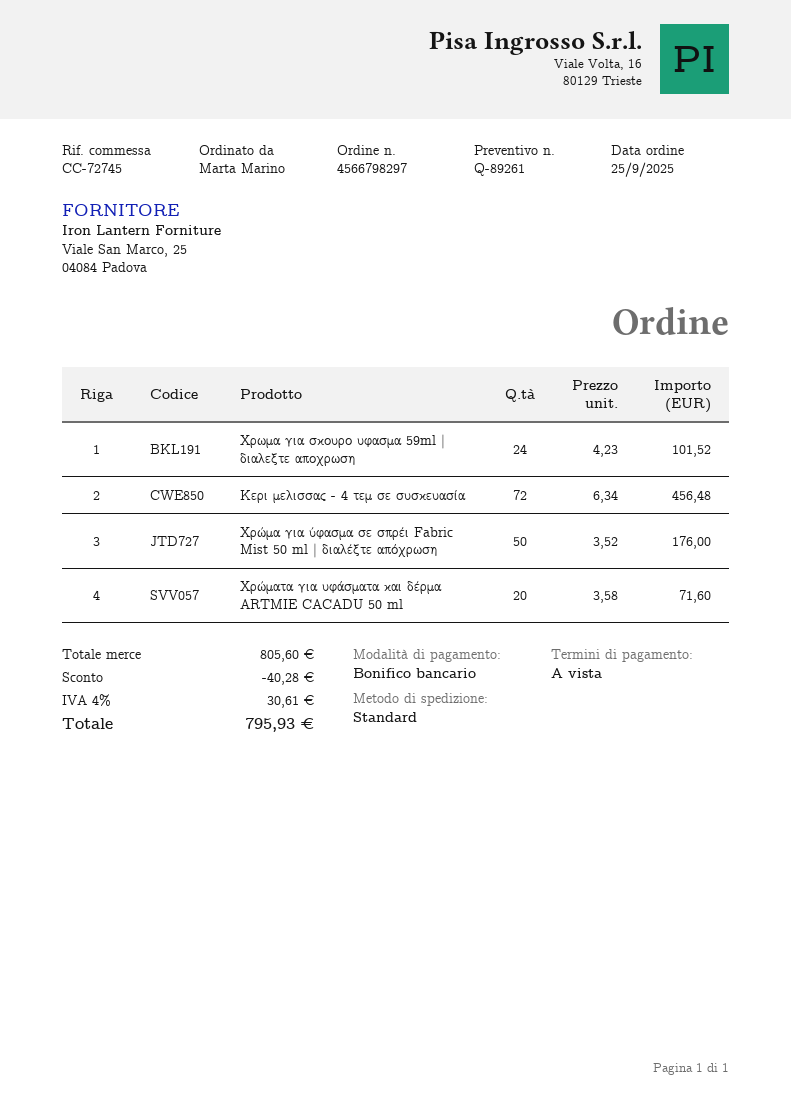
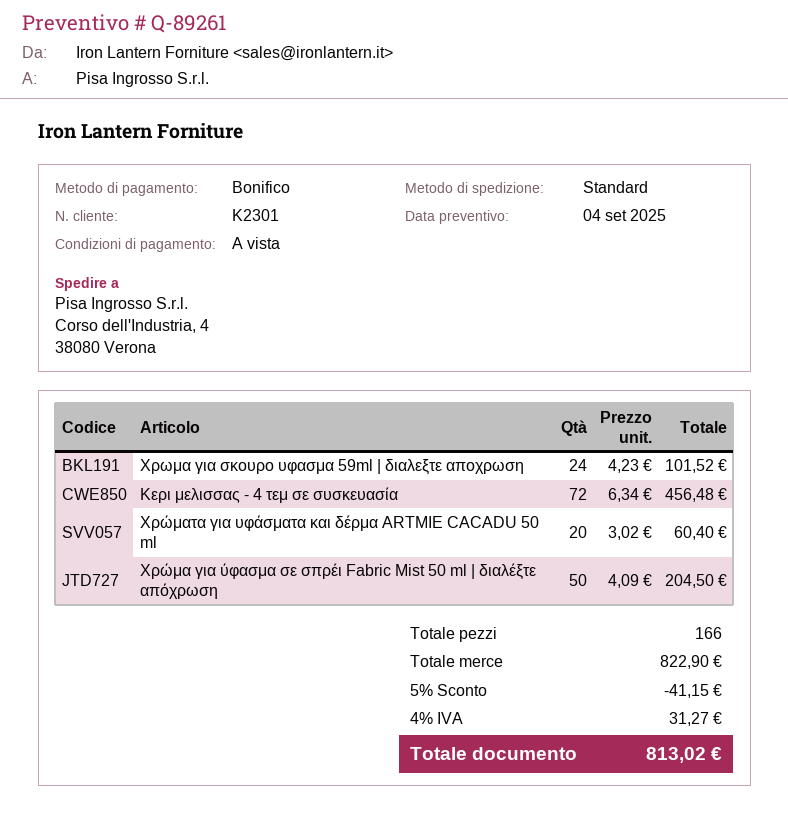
Χρώμα για ύφασμα σε σπρέι Fabric Mist 50 ml | διαλέξτε απόχρωση: 50 x 3.52 = 176.00 -> 50 x 4.09 = 204.50
Χρώματα για υφάσματα και δέρμα ARTMIE CACADU 50 ml: 20 x 3.58 = 71.60 -> 20 x 3.02 = 60.40
subtotal: 805.60 -> 822.90
discount: 40.28 -> 41.15
tax: 4% = 30.61 -> 4% = 31.27
total: 795.93 -> 813.02

